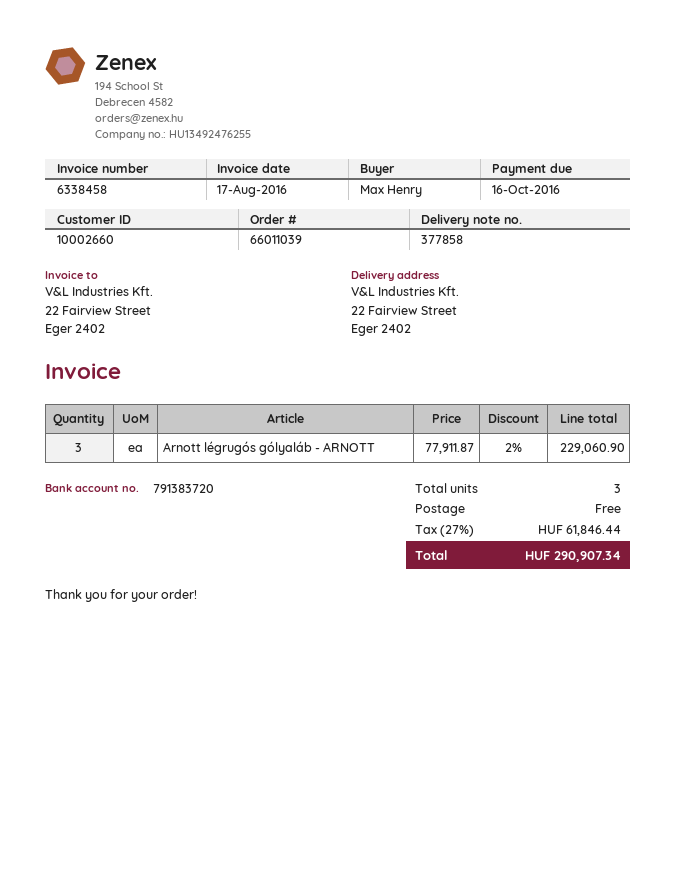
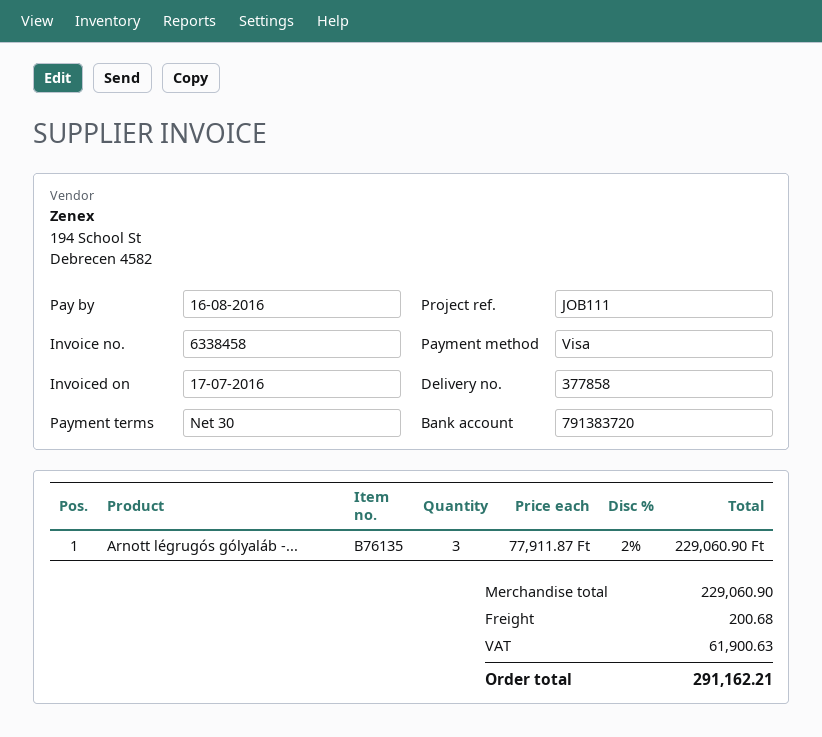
invoice date: 2016-08-17 -> 2016-07-17
due date: 2016-10-16 -> 2016-08-16
shipping: 0.00 -> 200.68
tax: 61846.44 -> 61900.63
total: 290907.34 -> 291162.21

